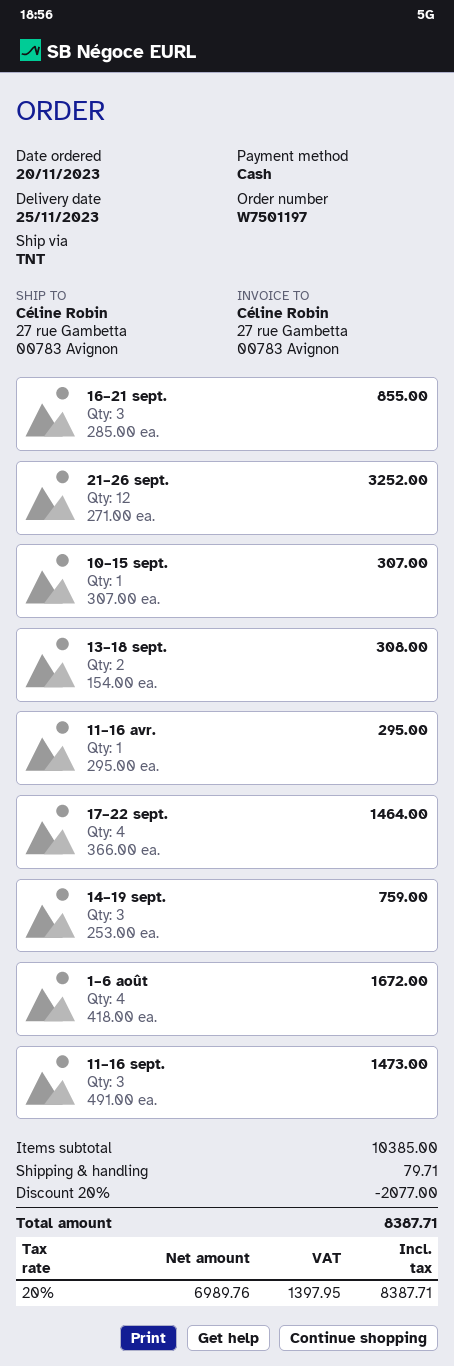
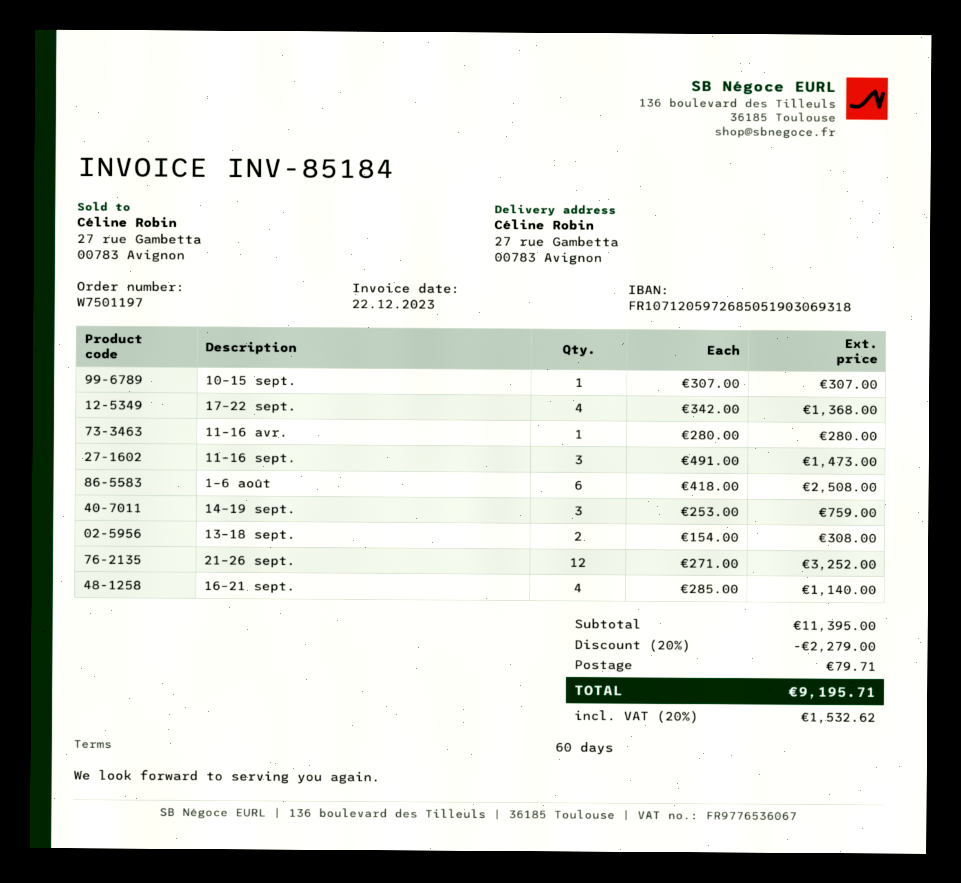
16–21 sept.: 3 x 285.00 = 855.00 -> 4 x 285.00 = 1140.00
11–16 avr.: 1 x 295.00 = 295.00 -> 1 x 280.00 = 280.00
17–22 sept.: 4 x 366.00 = 1464.00 -> 4 x 342.00 = 1368.00
1–6 août: 4 x 418.00 = 1672.00 -> 6 x 418.00 = 2508.00
subtotal: 10385.00 -> 11395.00
discount: 20% = 2077.00 -> 20% = 2279.00
tax: 20% = 1397.95 -> 20% = 1532.62
total: 8387.71 -> 9195.71

